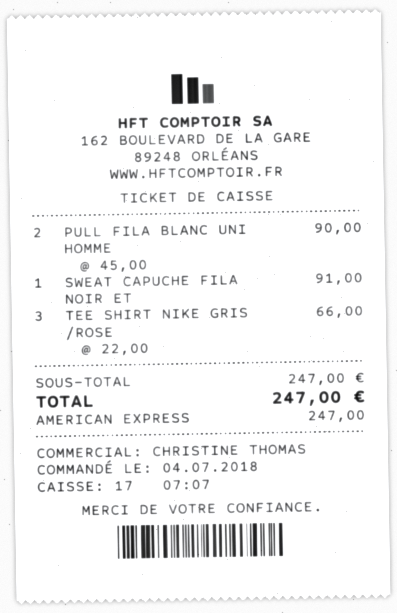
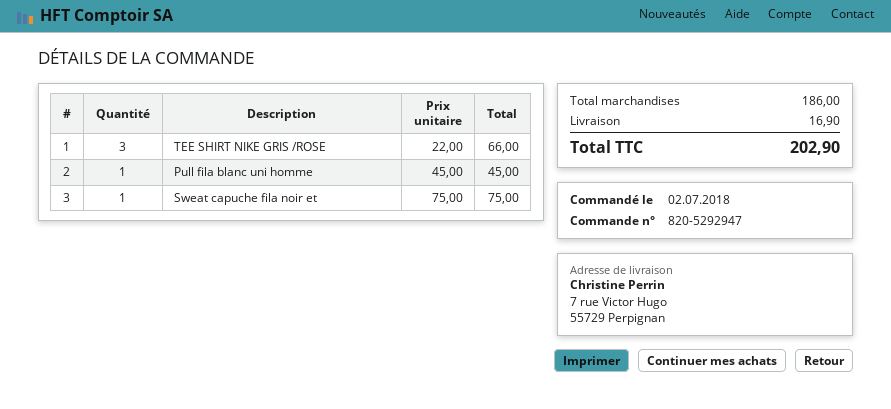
order date: 2018-07-04 -> 2018-07-02
PULL FILA BLANC UNI HOMME: 2 x 45.00 = 90.00 -> 1 x 45.00 = 45.00
SWEAT CAPUCHE FILA NOIR ET: 1 x 91.00 = 91.00 -> 1 x 75.00 = 75.00
subtotal: 247.00 -> 186.00
shipping: none -> 16.90
total: 247.00 -> 202.90

